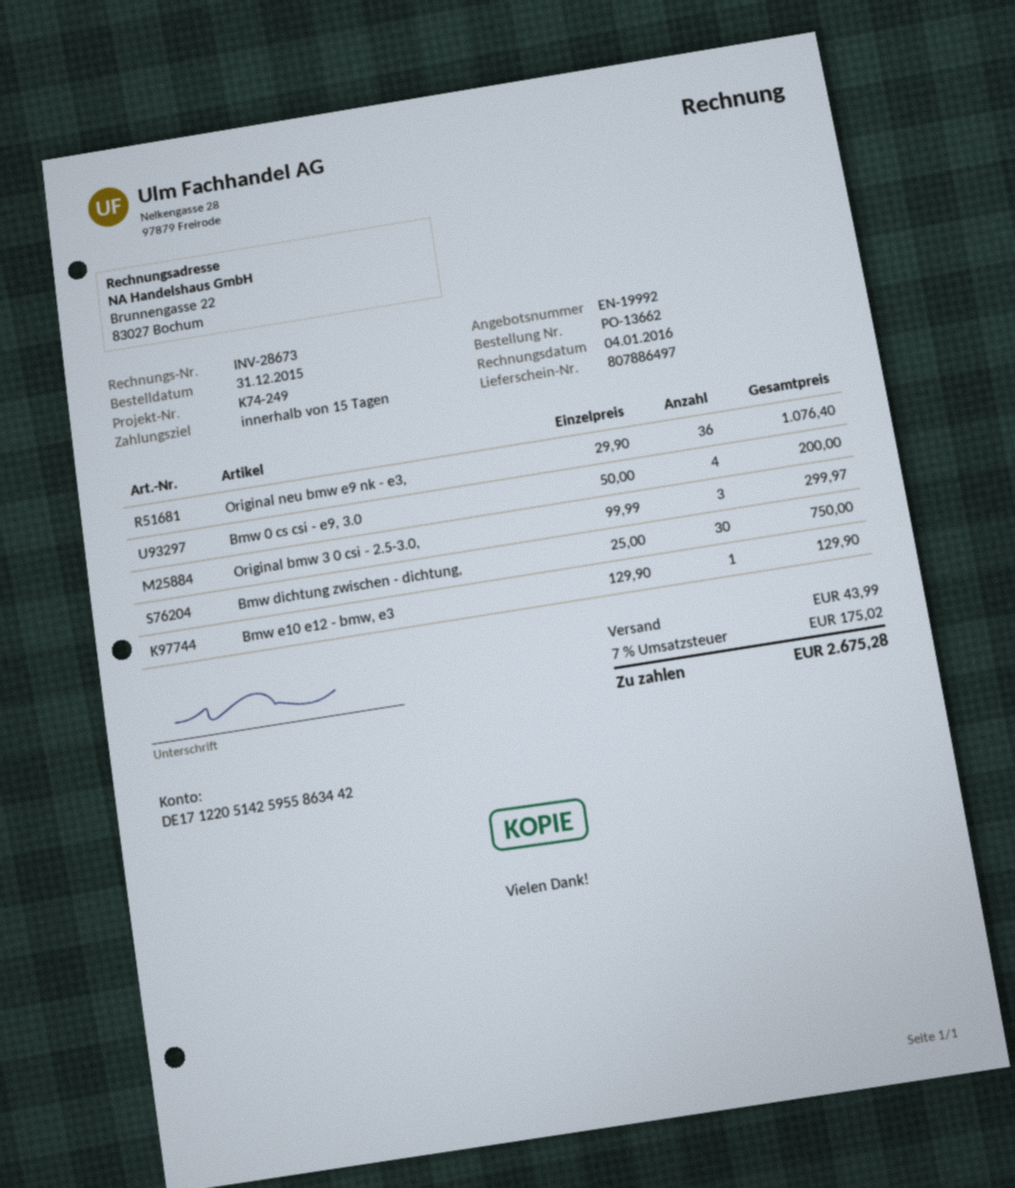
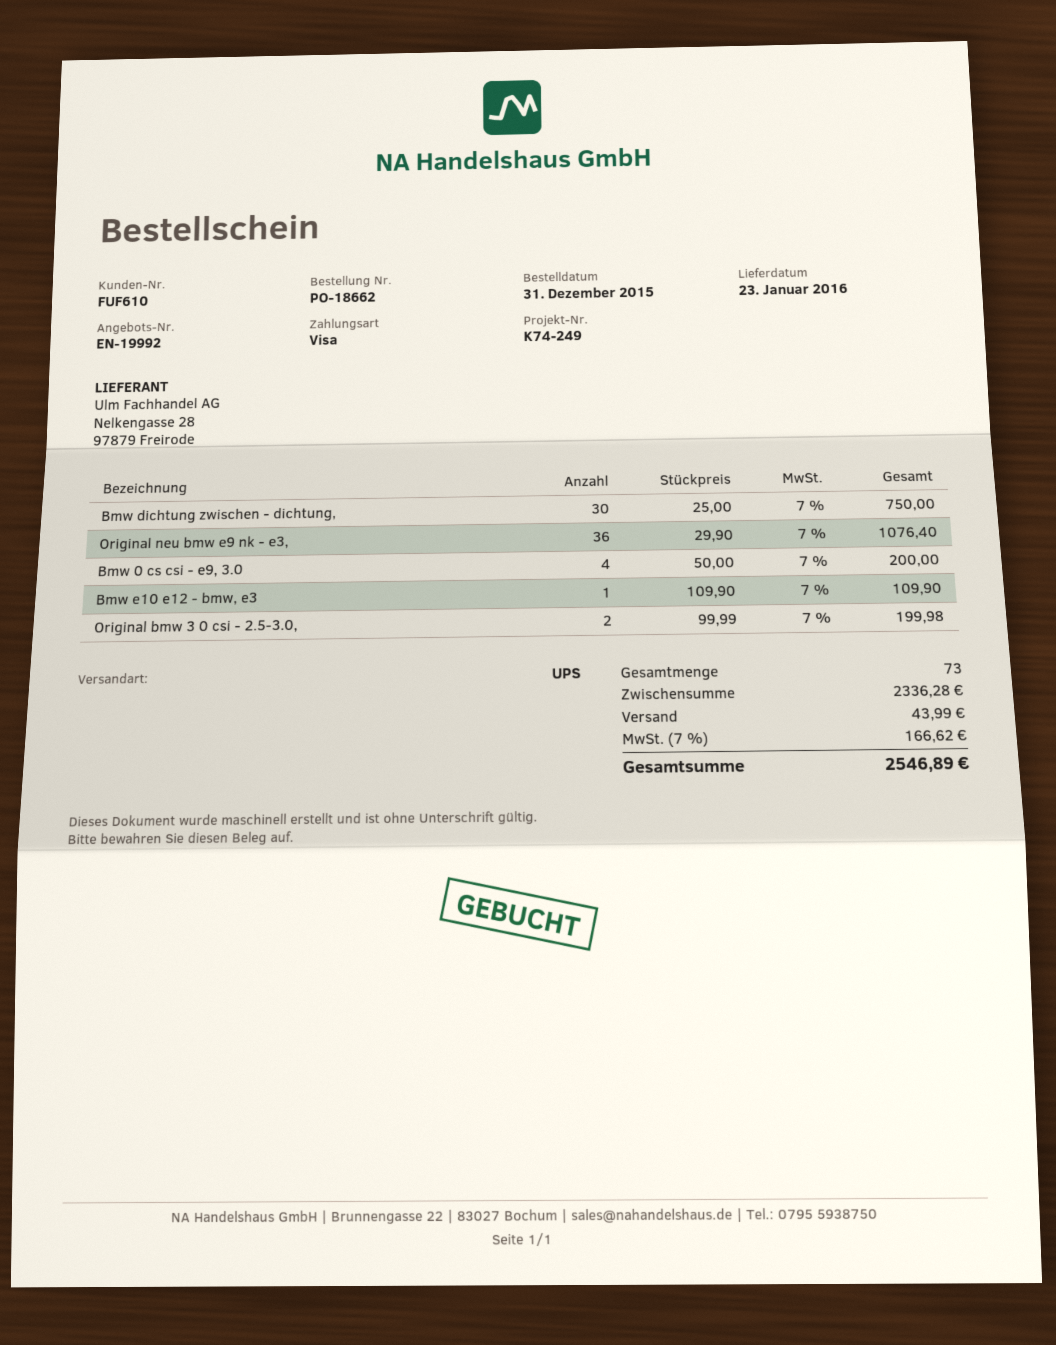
order number: PO-13662 -> PO-18662
Original bmw 3 0 csi - 2.5-3.0,: 3 x 99.99 = 299.97 -> 2 x 99.99 = 199.98
Bmw e10 e12 - bmw, e3: 1 x 129.90 = 129.90 -> 1 x 109.90 = 109.90
tax: 7% = 175.02 -> 7% = 166.62
total: 2675.28 -> 2546.89

